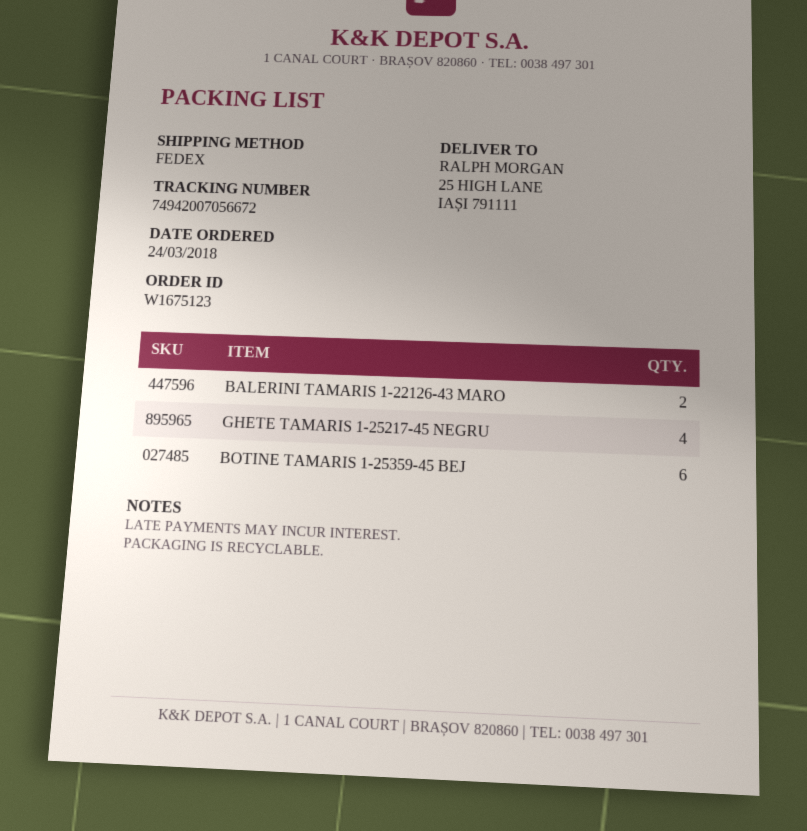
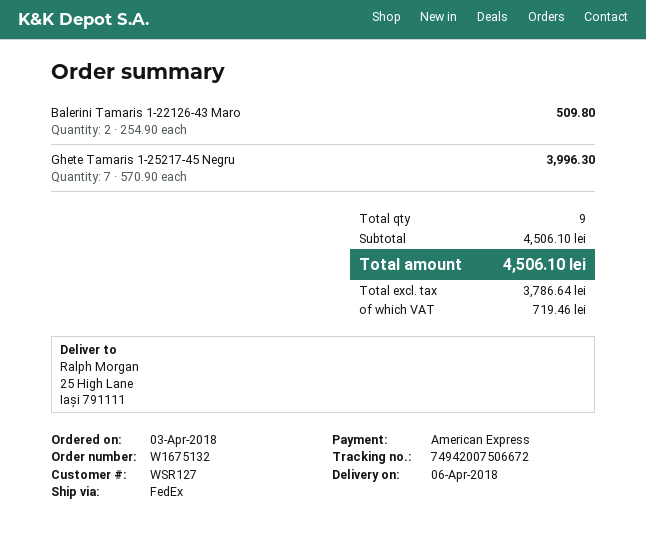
order number: W1675123 -> W1675132
order date: 2018-03-24 -> 2018-04-03
tracking number: 74942007056672 -> 74942007506672
GHETE TAMARIS 1-25217-45 NEGRU: 4 -> 7
BOTINE TAMARIS 1-25359-45 BEJ: 6 -> none

